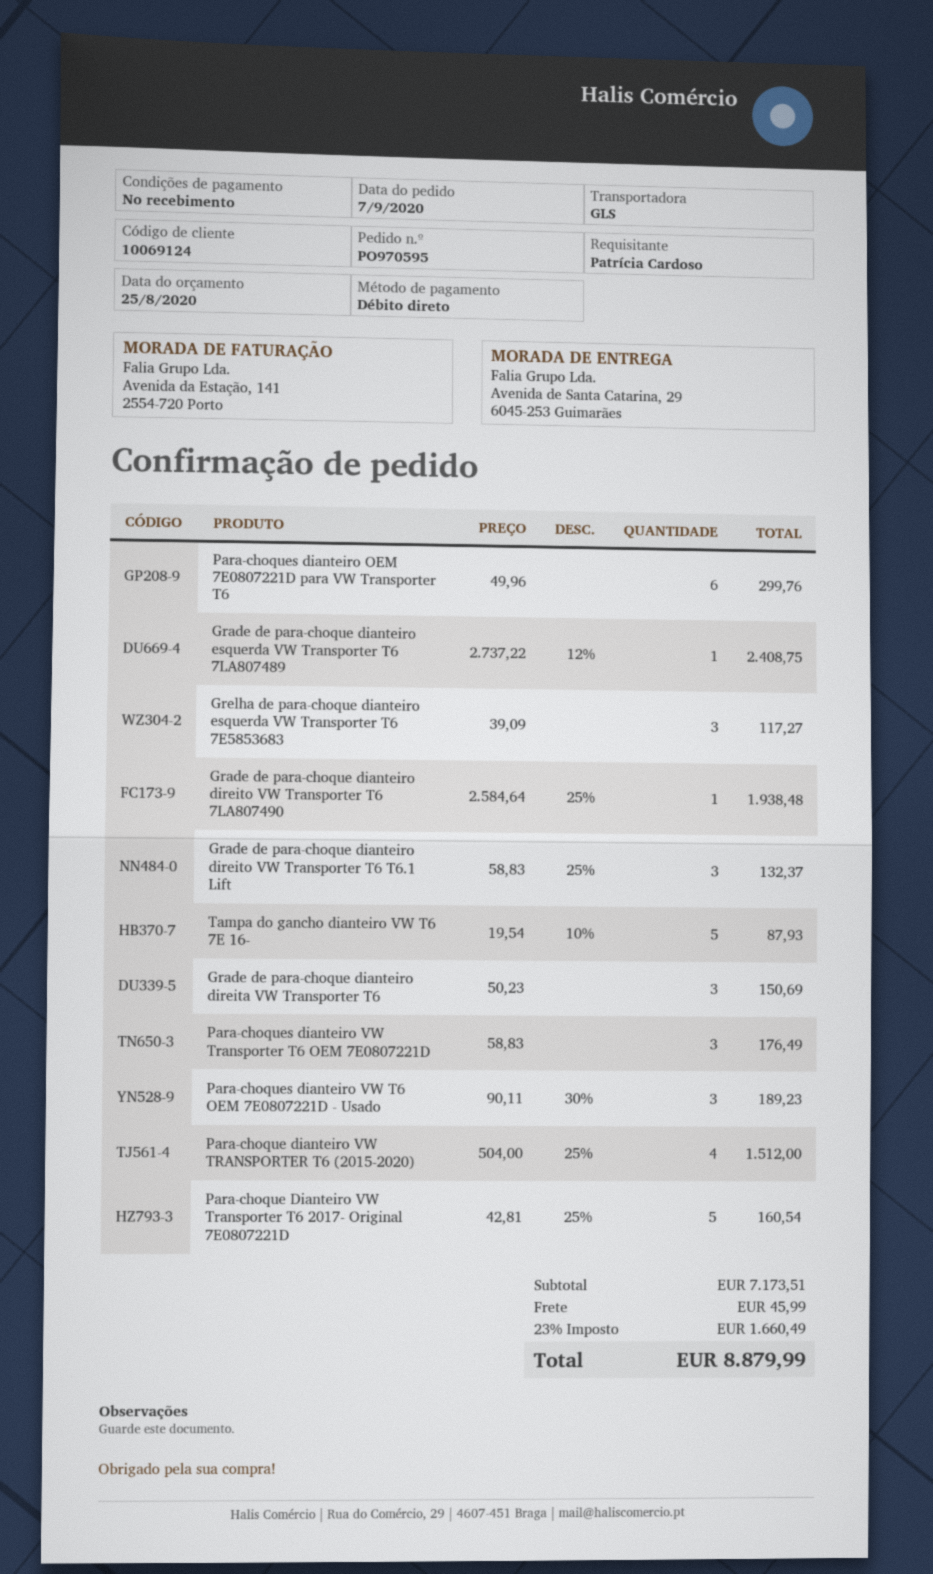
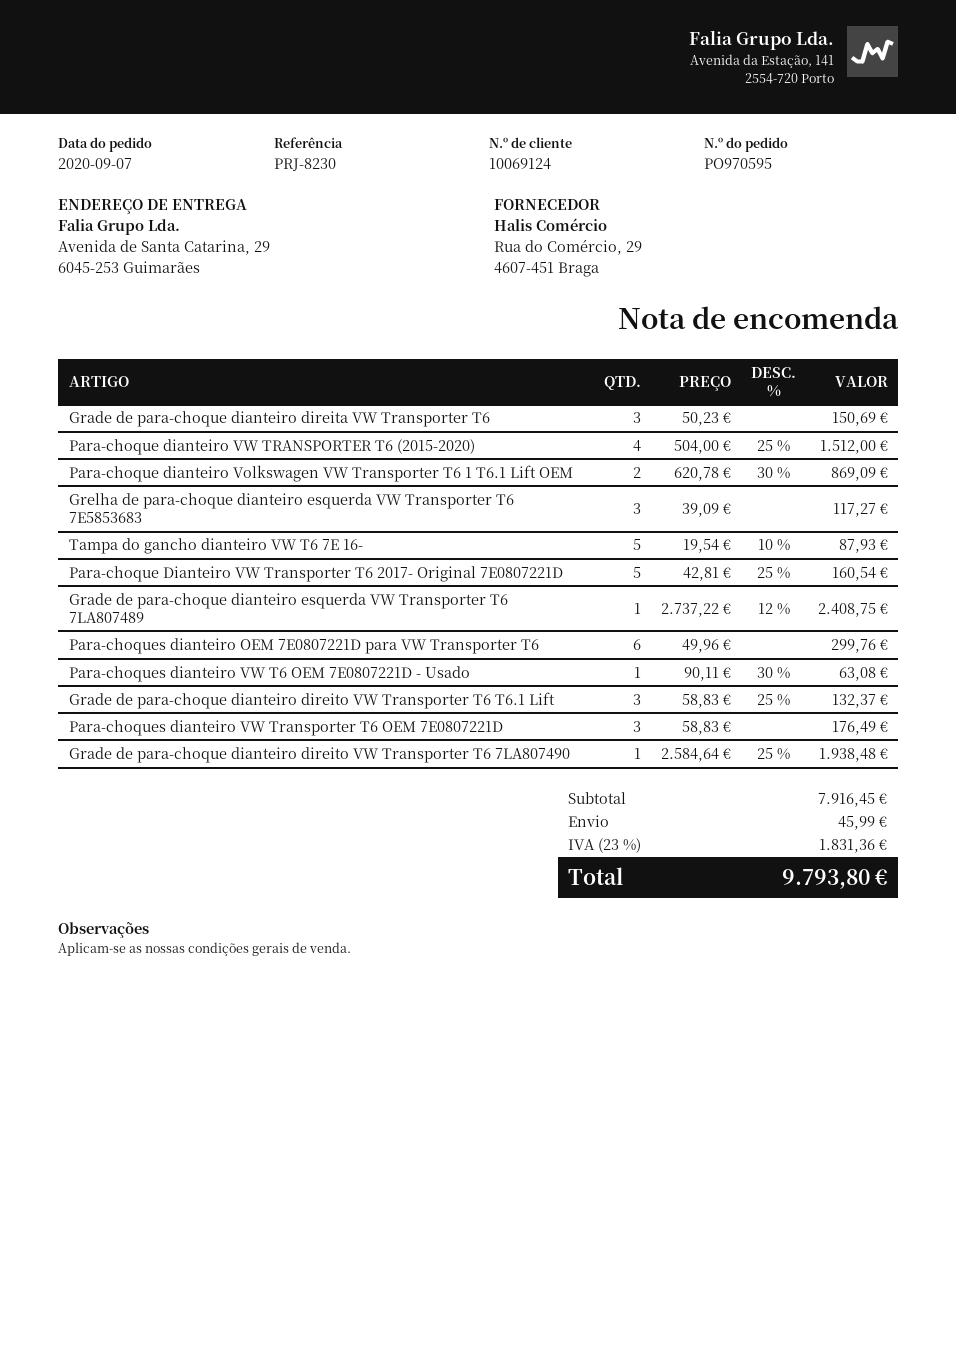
Para-choques dianteiro VW T6 OEM 7E0807221D - Usado: 3 x 90.11 - 30% = 189.23 -> 1 x 90.11 - 30% = 63.08
Para-choque dianteiro Volkswagen VW Transporter T6 1 T6.1 Lift OEM: none -> 2 x 620.78 - 30% = 869.09
subtotal: 7173.51 -> 7916.45
tax: 23% = 1660.49 -> 23% = 1831.36
total: 8879.99 -> 9793.80

